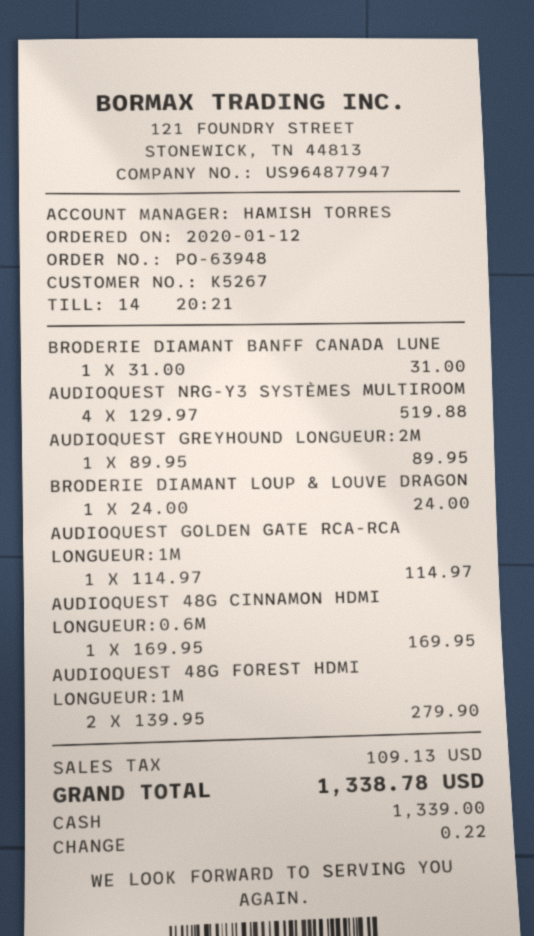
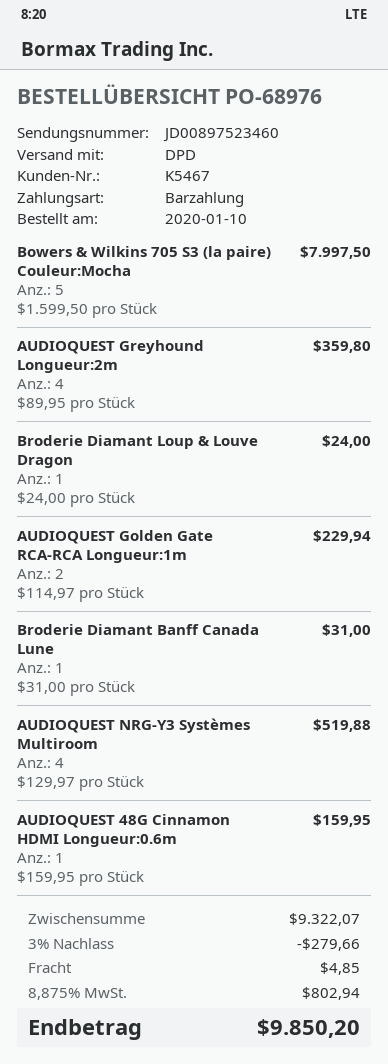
order number: PO-63948 -> PO-68976
order date: 2020-01-12 -> 2020-01-10
customer number: K5267 -> K5467
AUDIOQUEST GREYHOUND LONGUEUR:2M: 1 x 89.95 = 89.95 -> 4 x 89.95 = 359.80
AUDIOQUEST GOLDEN GATE RCA-RCA LONGUEUR:1M: 1 x 114.97 = 114.97 -> 2 x 114.97 = 229.94
AUDIOQUEST 48G CINNAMON HDMI LONGUEUR:0.6M: 1 x 169.95 = 169.95 -> 1 x 159.95 = 159.95
AUDIOQUEST 48G FOREST HDMI LONGUEUR:1M: 2 x 139.95 = 279.90 -> none
Bowers & Wilkins 705 S3 (la paire) Couleur:Mocha: none -> 5 x 1599.50 = 7997.50
discount: none -> 3% = 279.66
shipping: none -> 4.85
tax: 109.13 -> 802.94
total: 1338.78 -> 9850.20

